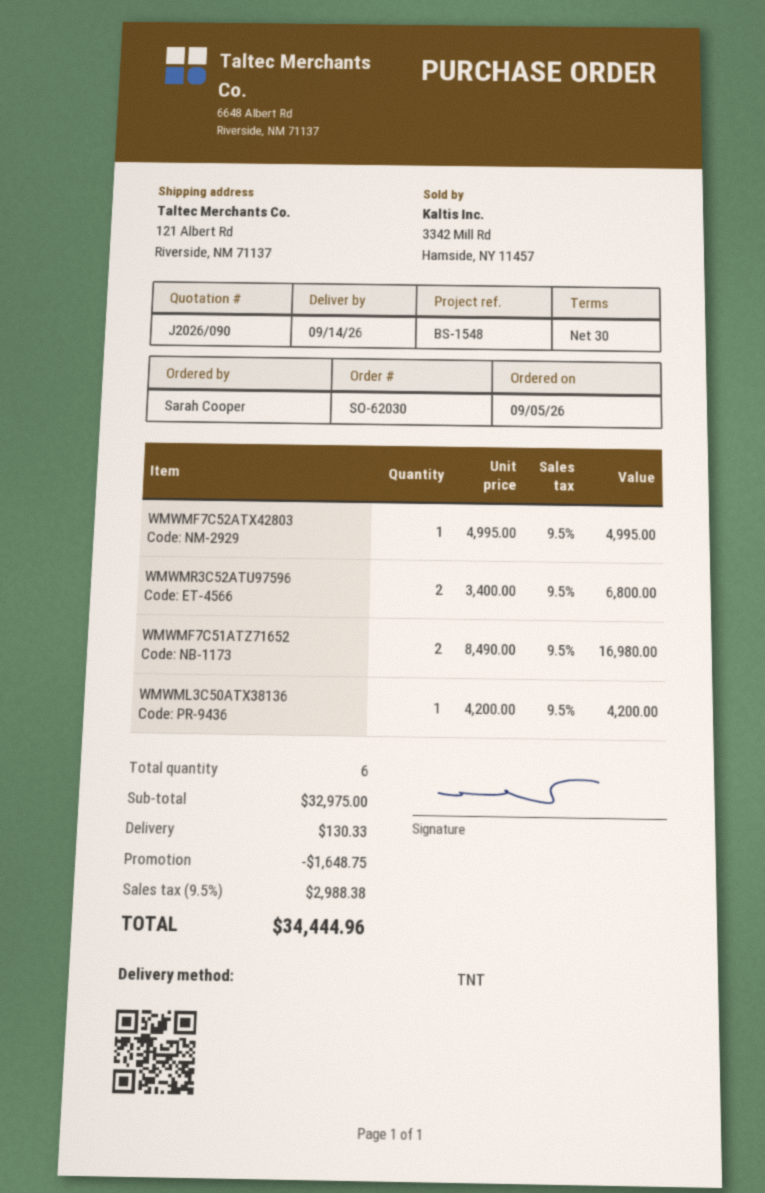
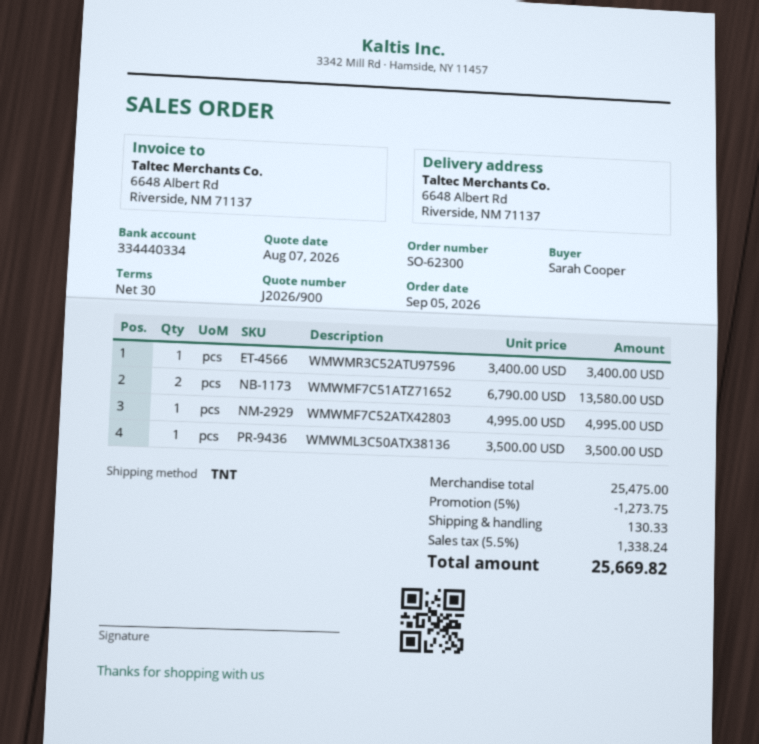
quote number: J2026/090 -> J2026/900
order number: SO-62030 -> SO-62300
ship to: 121 Albert Rd, Riverside, NM 71137 -> 6648 Albert Rd, Riverside, NM 71137
WMWMR3C52ATU97596: 2 x 3400.00 = 6800.00 -> 1 x 3400.00 = 3400.00
WMWMF7C51ATZ71652: 2 x 8490.00 = 16980.00 -> 2 x 6790.00 = 13580.00
WMWML3C50ATX38136: 1 x 4200.00 = 4200.00 -> 1 x 3500.00 = 3500.00
subtotal: 32975.00 -> 25475.00
discount: 1648.75 -> 1273.75
tax: 9.5% = 2988.38 -> 5.5% = 1338.24
total: 34444.96 -> 25669.82

